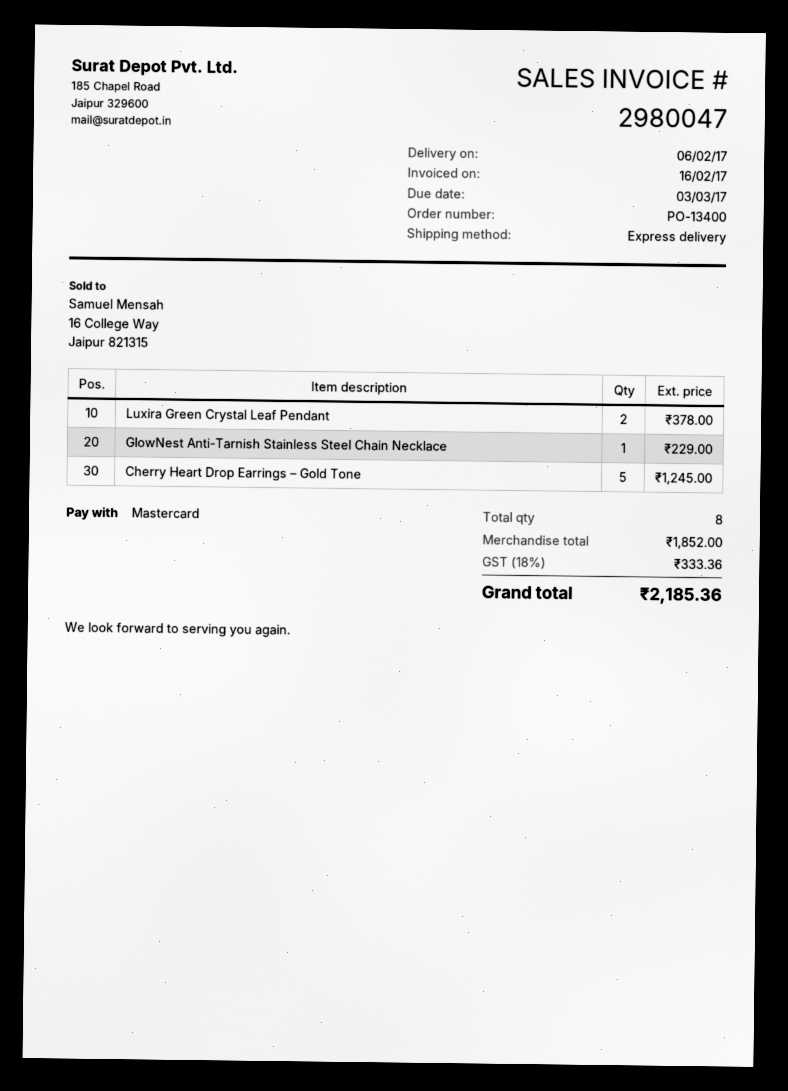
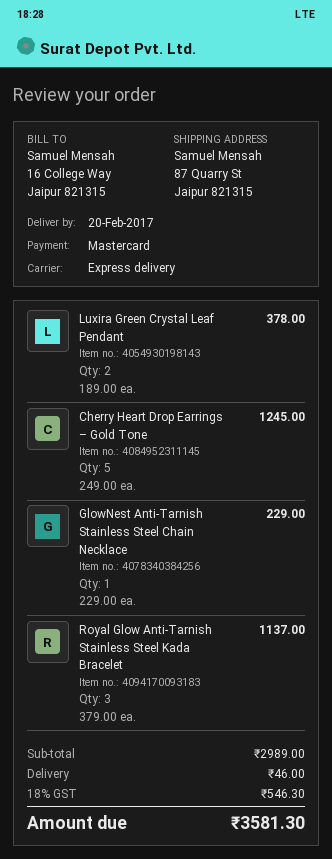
delivery date: 2017-02-06 -> 2017-02-20
Royal Glow Anti-Tarnish Stainless Steel Kada Bracelet: none -> 3 for 1137.00
subtotal: 1852.00 -> 2989.00
shipping: none -> 46.00
tax: 18% = 333.36 -> 18% = 546.30
total: 2185.36 -> 3581.30

